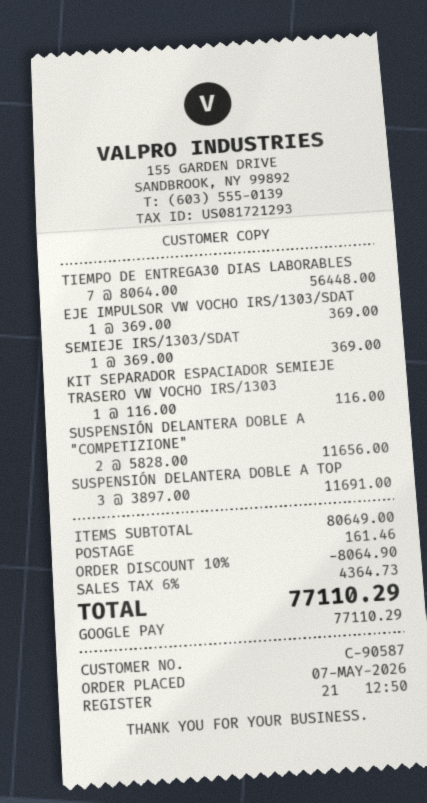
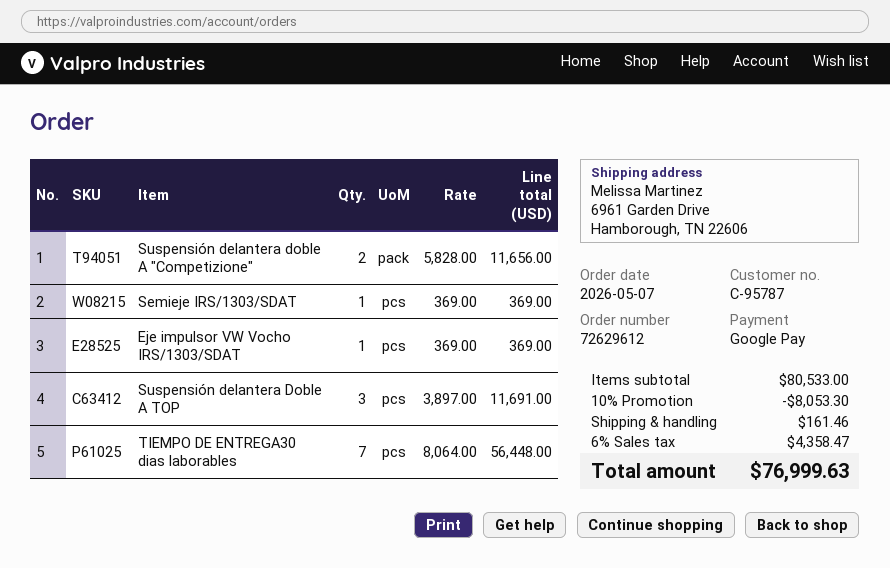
customer number: C-90587 -> C-95787
KIT SEPARADOR ESPACIADOR SEMIEJE TRASERO VW VOCHO IRS/1303: 1 x 116.00 = 116.00 -> none
subtotal: 80649.00 -> 80533.00
discount: 10% = 8064.90 -> 10% = 8053.30
tax: 6% = 4364.73 -> 6% = 4358.47
total: 77110.29 -> 76999.63

